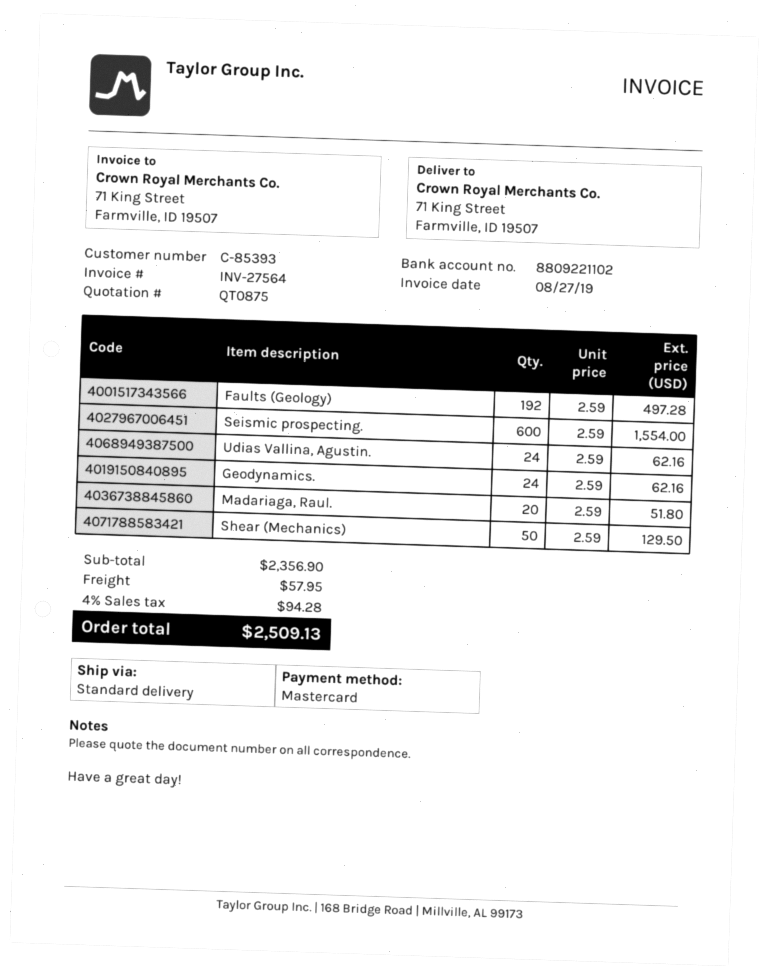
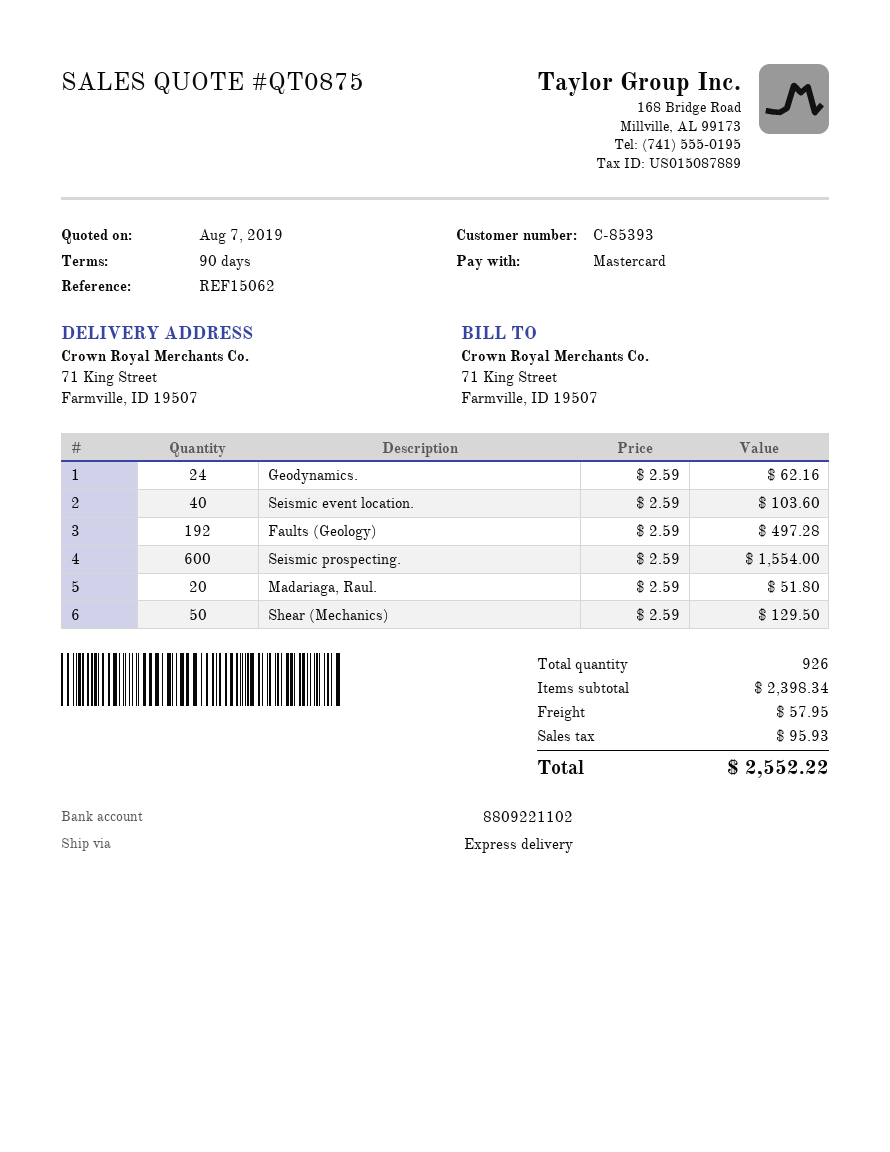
shipping method: standard -> express
Udias Vallina, Agustin.: 24 x 2.59 = 62.16 -> none
Seismic event location.: none -> 40 x 2.59 = 103.60
subtotal: 2356.90 -> 2398.34
tax: 94.28 -> 95.93
total: 2509.13 -> 2552.22

